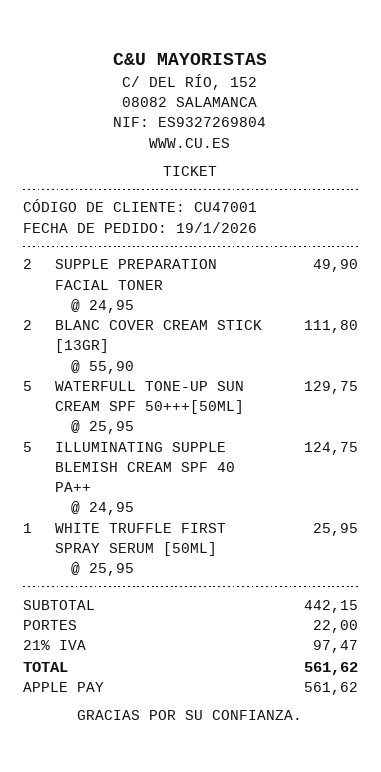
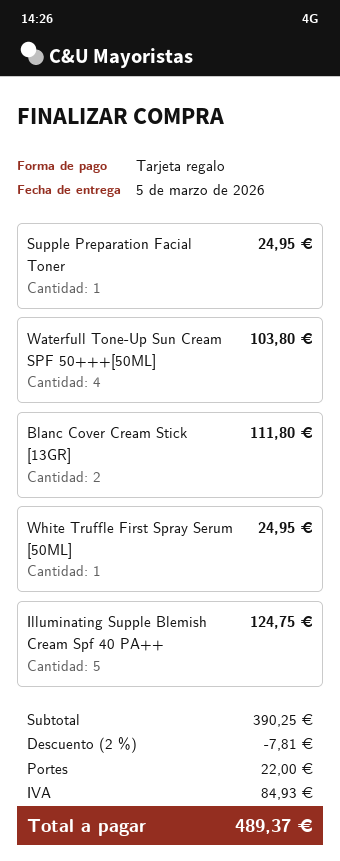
payment method: Apple Pay -> gift card
SUPPLE PREPARATION FACIAL TONER: 2 for 49.90 -> 1 for 24.95
WATERFULL TONE-UP SUN CREAM SPF 50+++[50ML]: 5 for 129.75 -> 4 for 103.80
WHITE TRUFFLE FIRST SPRAY SERUM [50ML]: 1 for 25.95 -> 1 for 24.95
subtotal: 442.15 -> 390.25
discount: none -> 2% = 7.81
tax: 97.47 -> 84.93
total: 561.62 -> 489.37

